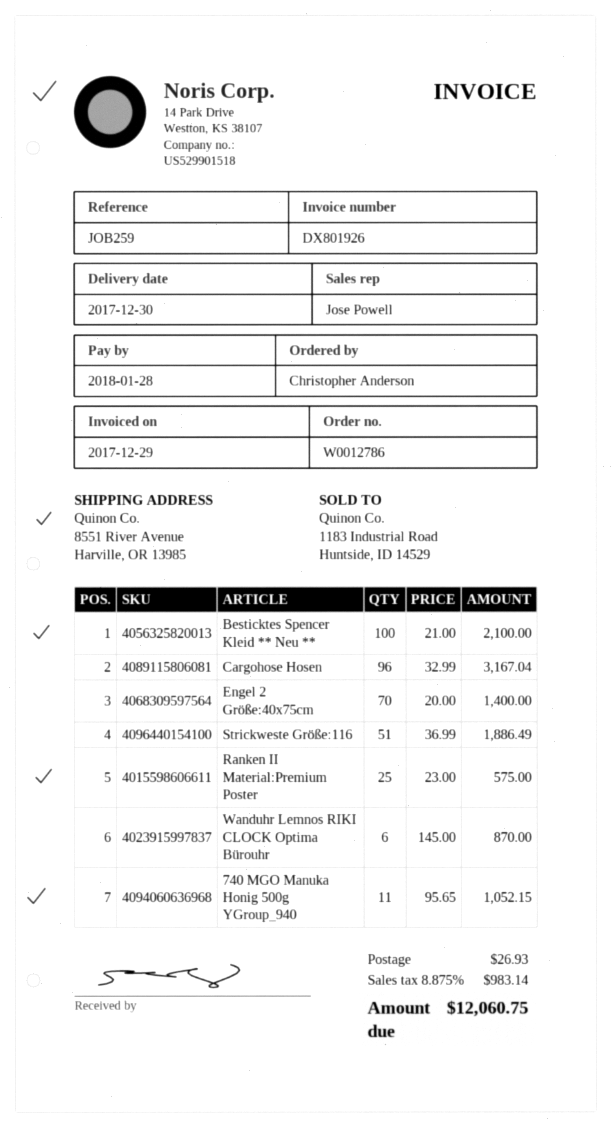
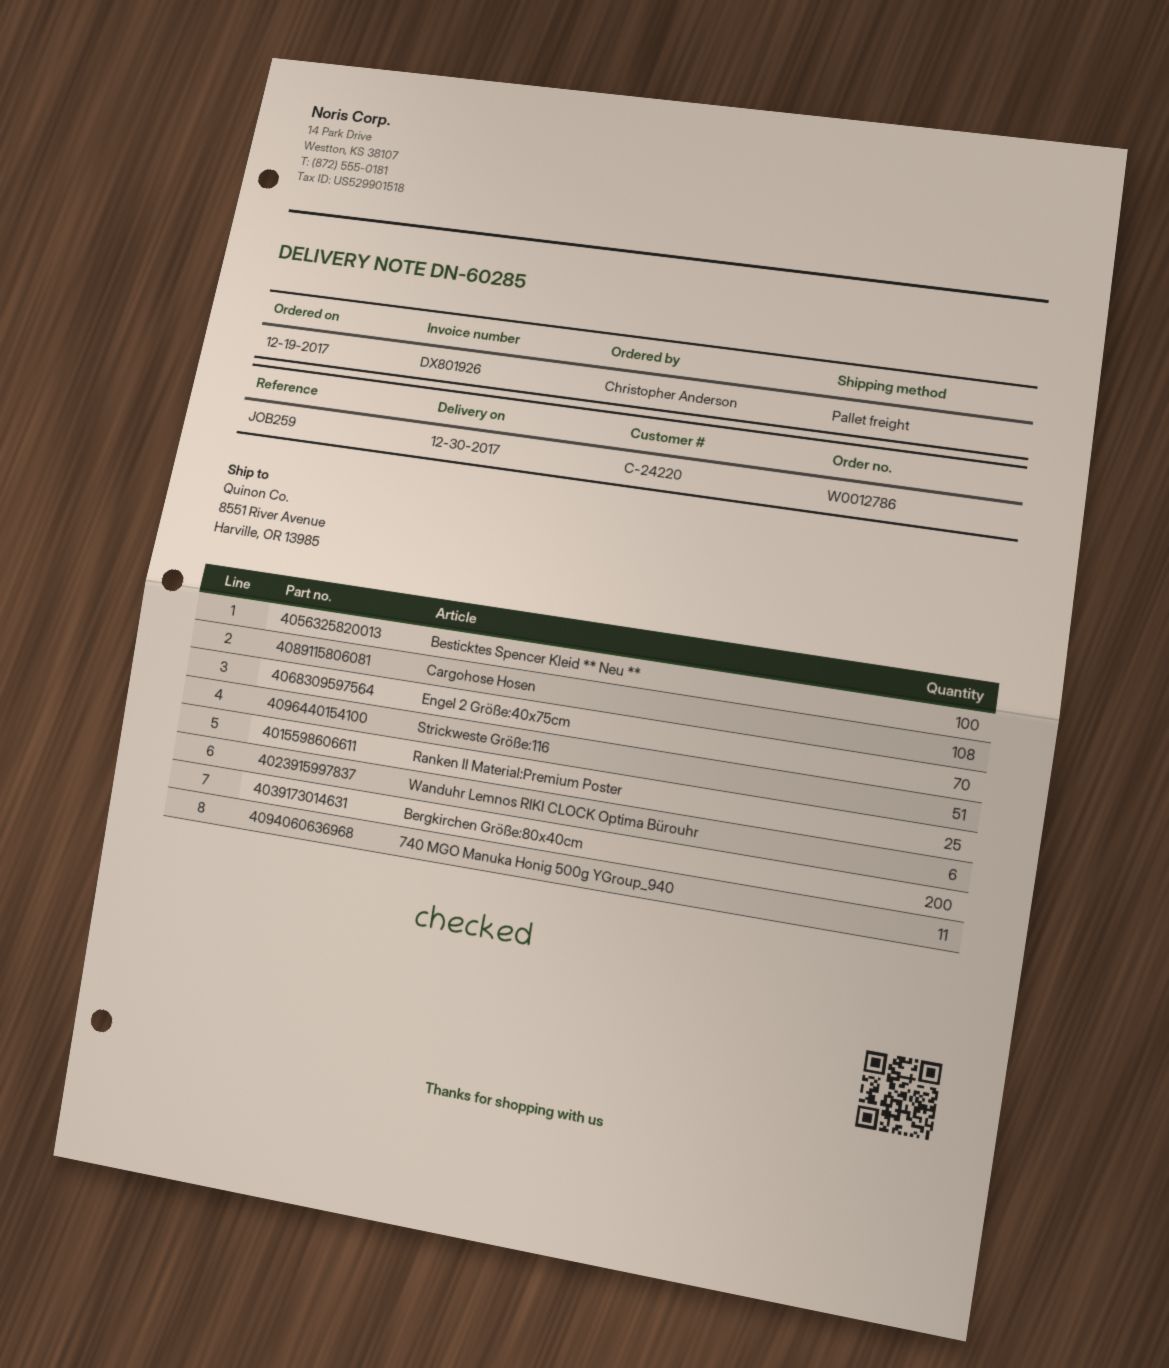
Cargohose Hosen: 96 -> 108
Bergkirchen Größe:80x40cm: none -> 200

